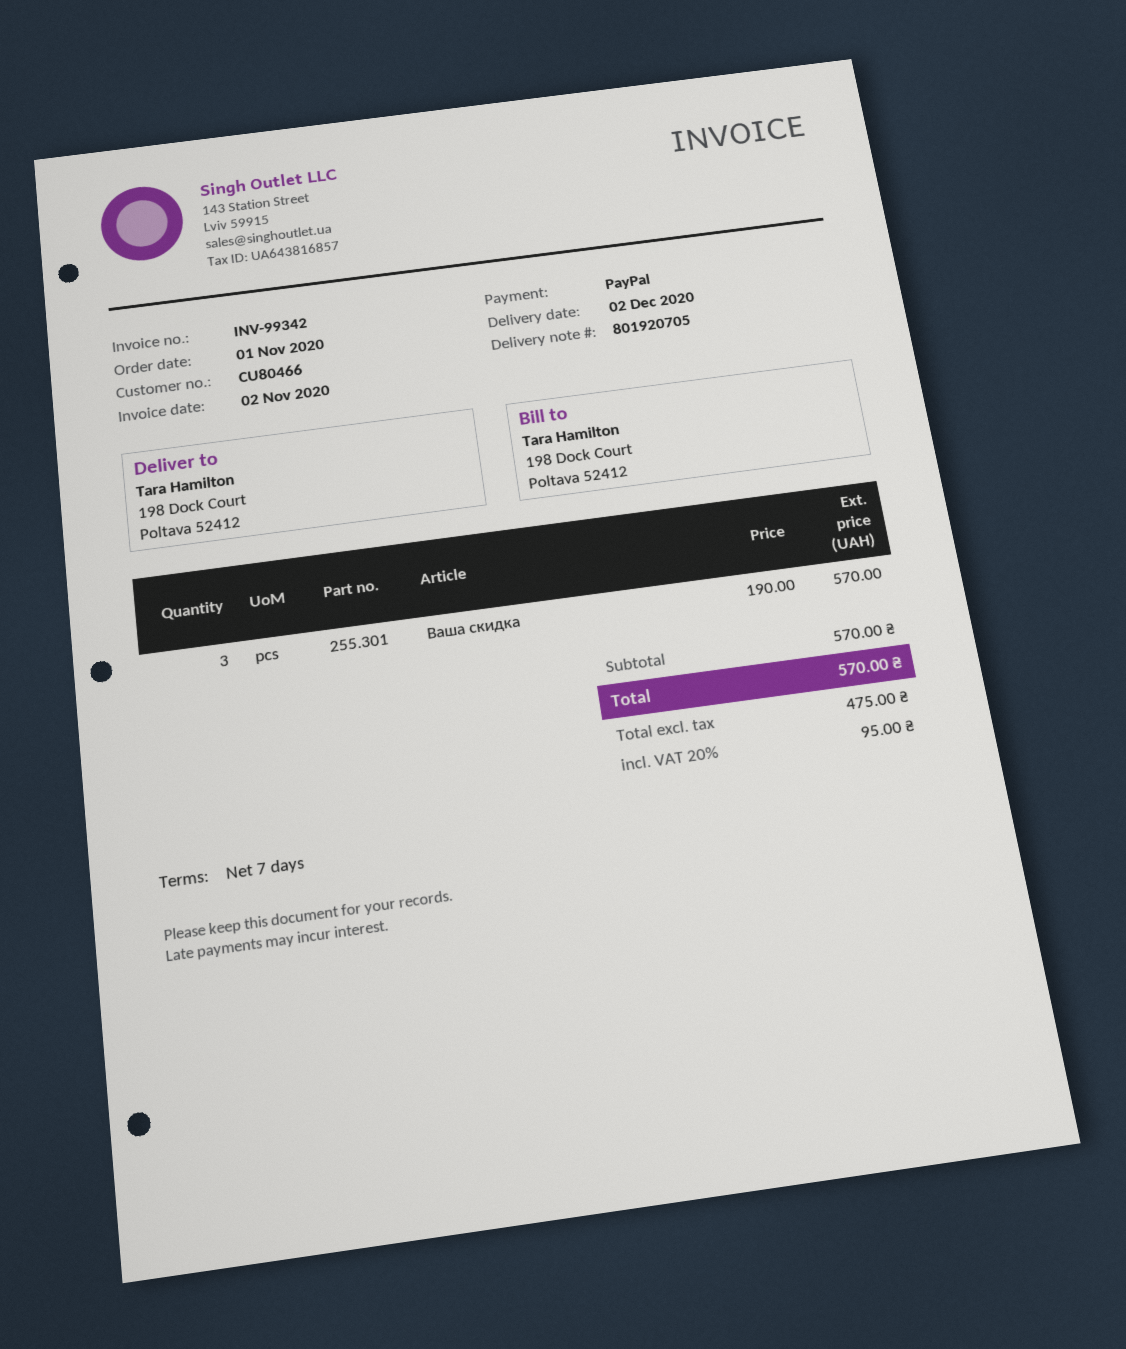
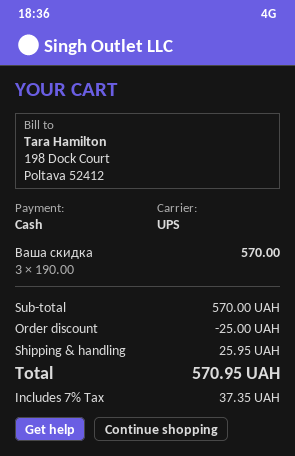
payment method: PayPal -> cash
discount: none -> 25.00
shipping: none -> 25.95
tax: 20% = 95.00 -> 7% = 37.35
total: 570.00 -> 570.95

